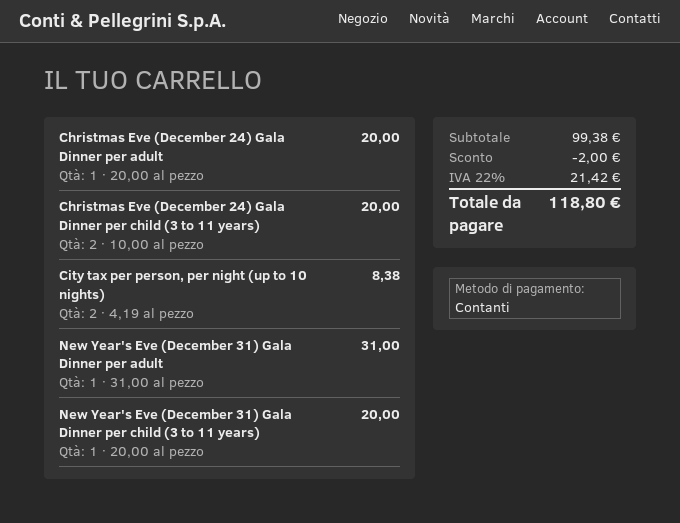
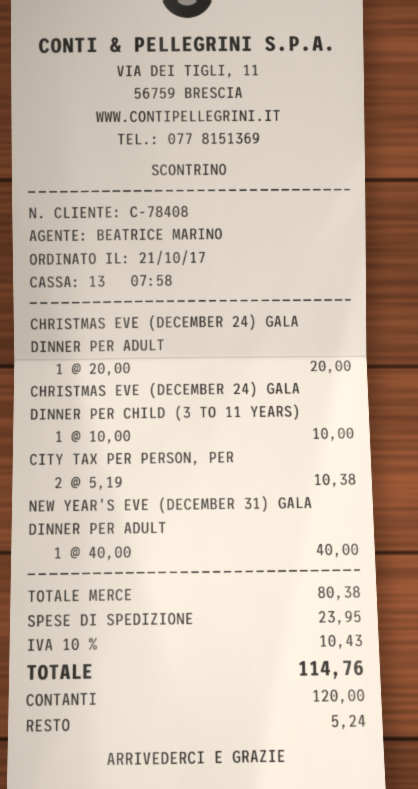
Christmas Eve (December 24) Gala Dinner per child (3 to 11 years): 2 x 10.00 = 20.00 -> 1 x 10.00 = 10.00
City tax per person, per night (up to 10 nights): 2 x 4.19 = 8.38 -> 2 x 5.19 = 10.38
New Year's Eve (December 31) Gala Dinner per adult: 1 x 31.00 = 31.00 -> 1 x 40.00 = 40.00
New Year's Eve (December 31) Gala Dinner per child (3 to 11 years): 1 x 20.00 = 20.00 -> none
subtotal: 99.38 -> 80.38
discount: 2.00 -> none
shipping: none -> 23.95
tax: 22% = 21.42 -> 10% = 10.43
total: 118.80 -> 114.76

